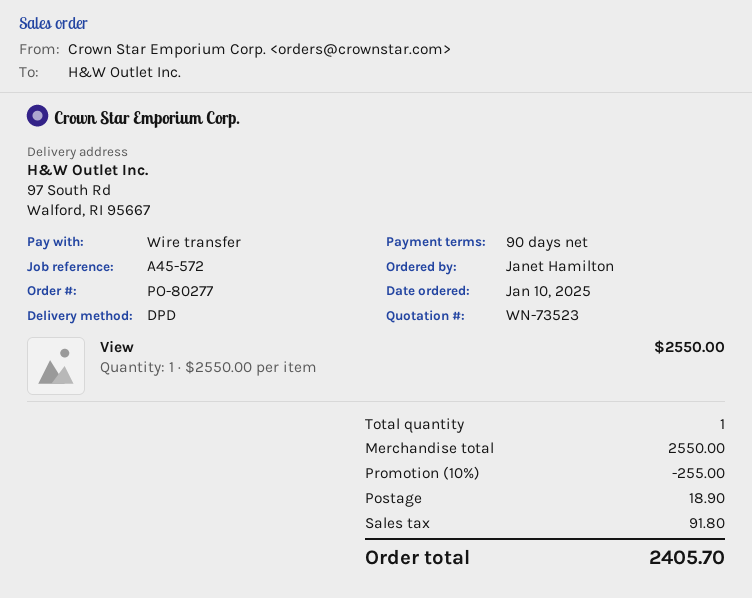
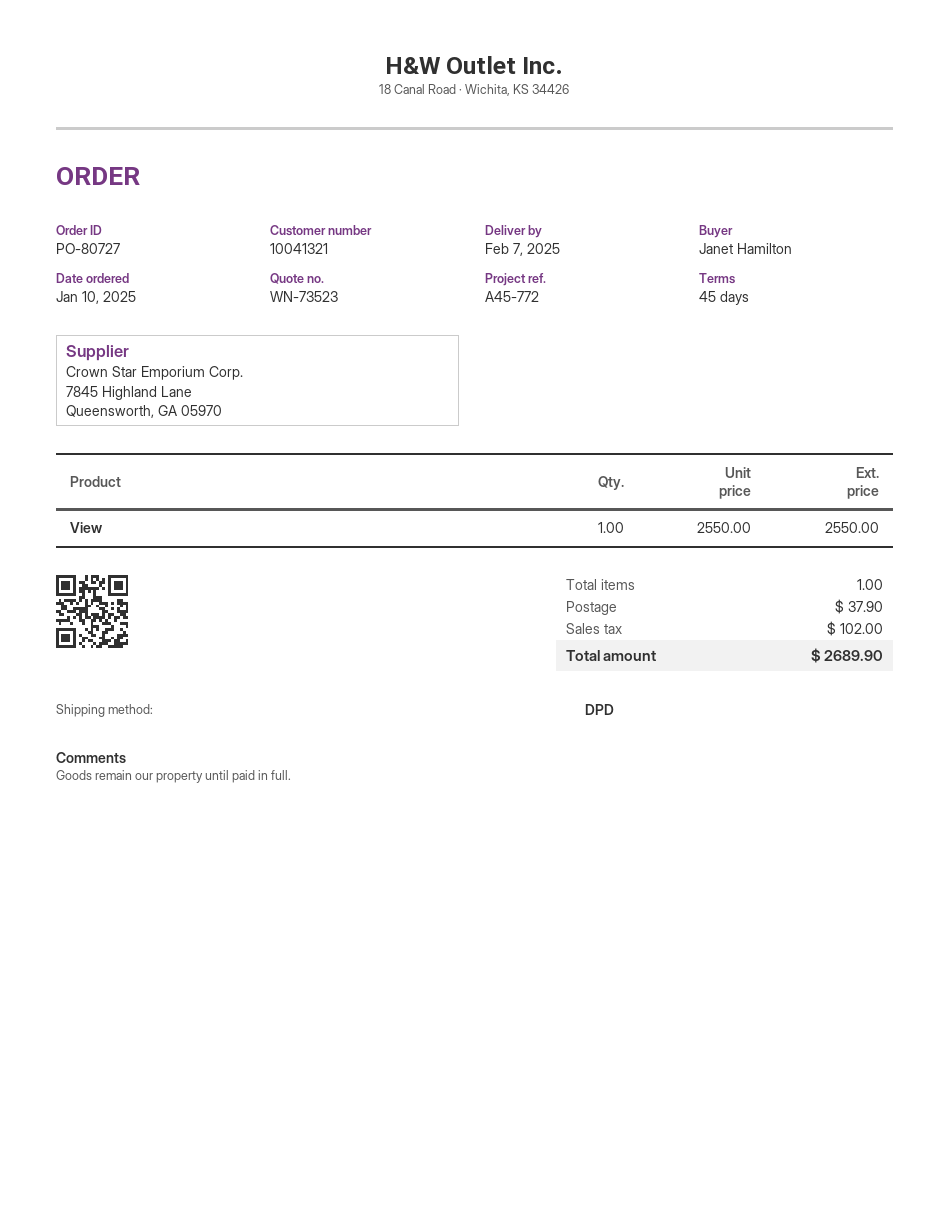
order number: PO-80277 -> PO-80727
payment terms: 90 days -> 45 days
reference: A45-572 -> A45-772
discount: 10% = 255.00 -> none
shipping: 18.90 -> 37.90
tax: 91.80 -> 102.00
total: 2405.70 -> 2689.90

